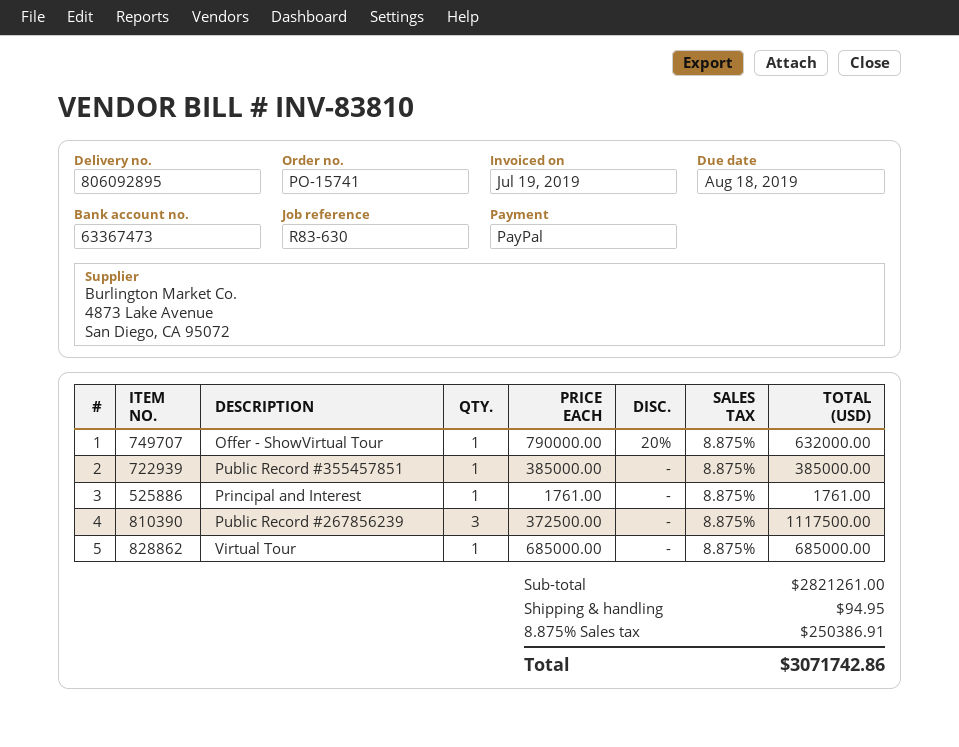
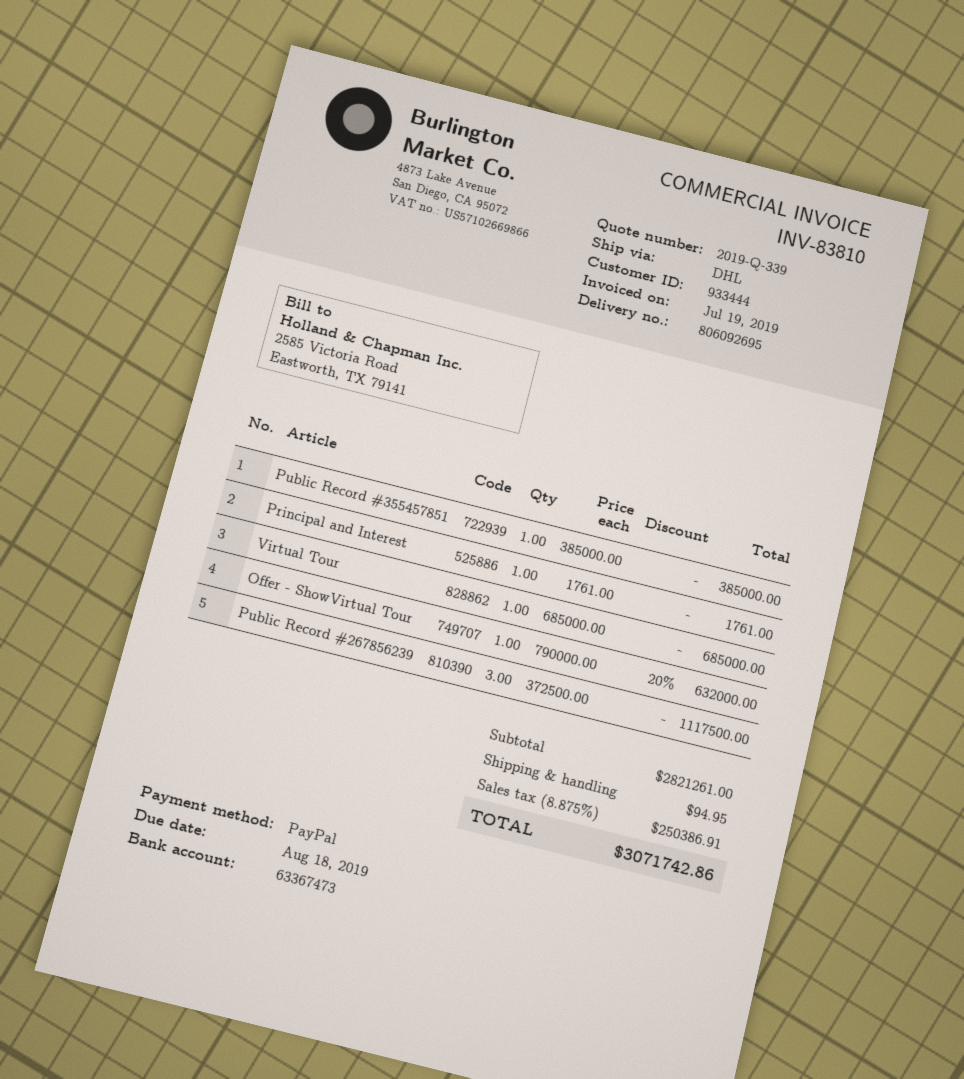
delivery note number: 806092895 -> 806092695

